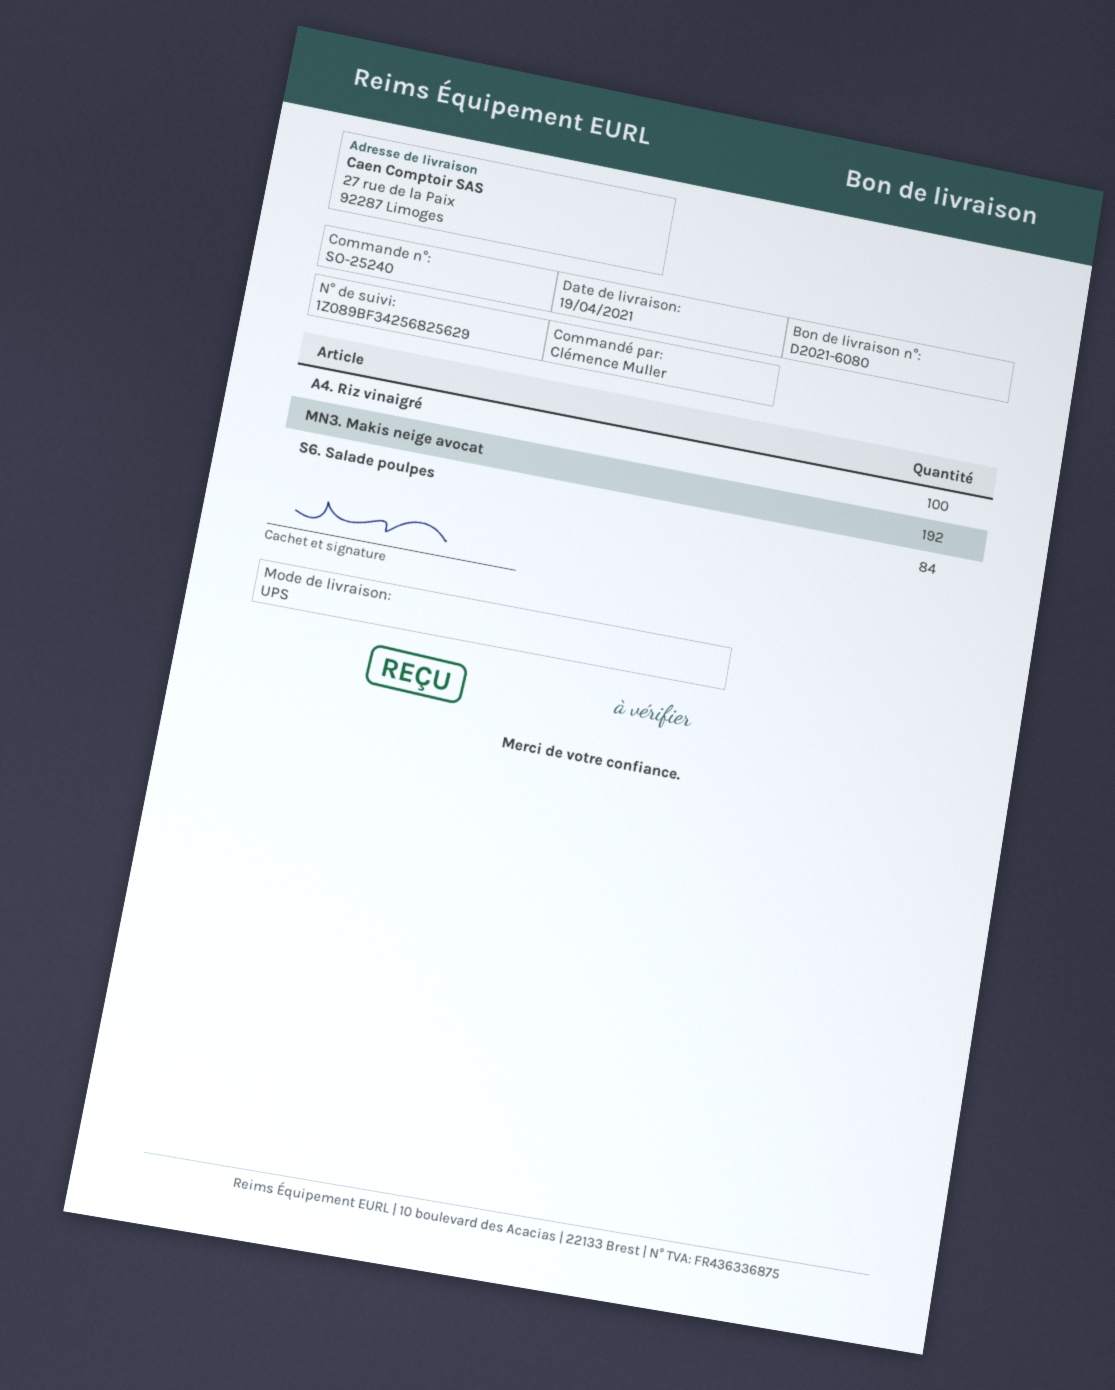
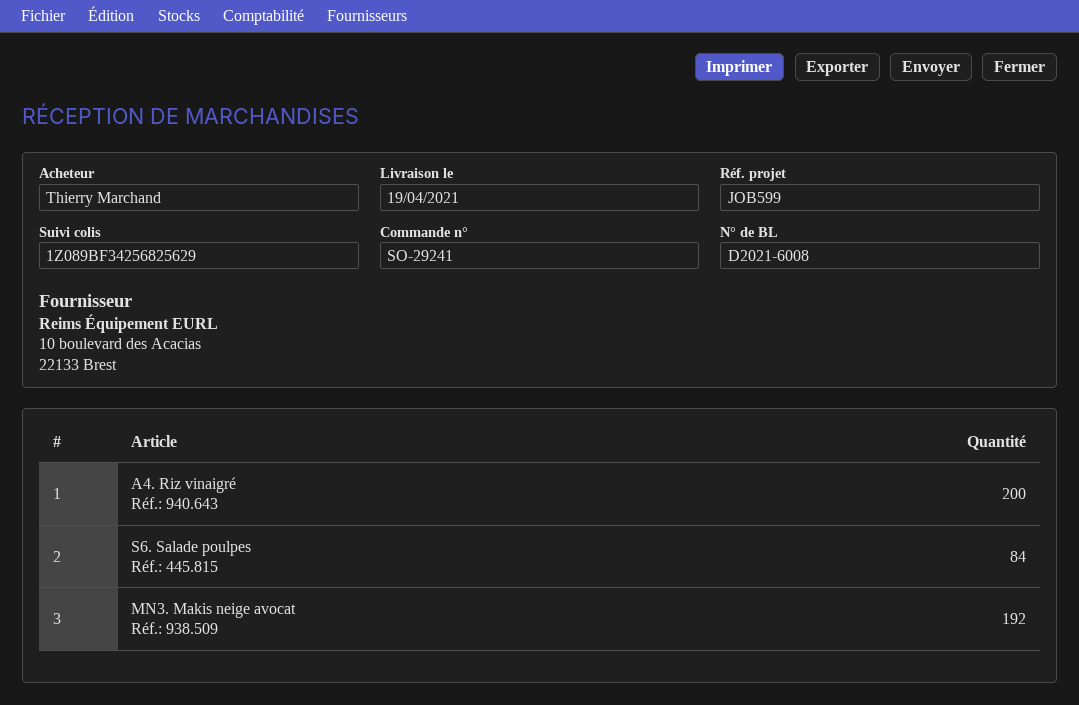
order number: SO-25240 -> SO-29241
delivery note number: D2021-6080 -> D2021-6008
ordered by: Clémence Muller -> Thierry Marchand
A4. Riz vinaigré: 100 -> 200

